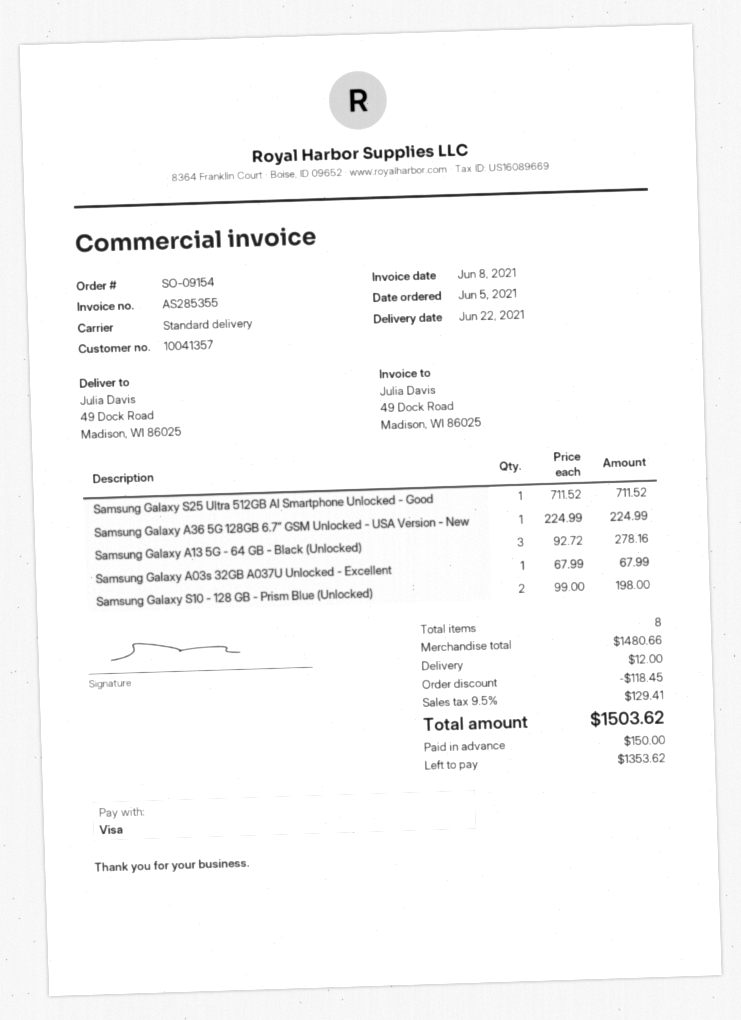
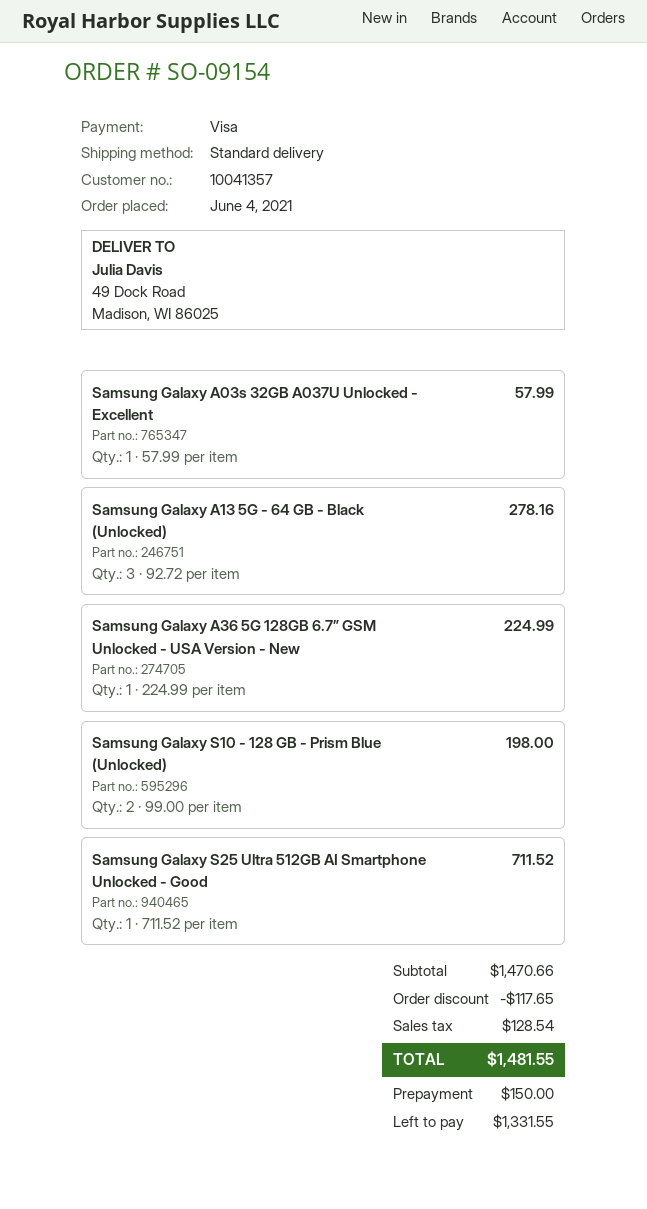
order date: 2021-06-05 -> 2021-06-04
Samsung Galaxy A03s 32GB A037U Unlocked - Excellent: 1 x 67.99 = 67.99 -> 1 x 57.99 = 57.99
subtotal: 1480.66 -> 1470.66
discount: 118.45 -> 117.65
shipping: 12.00 -> none
tax: 129.41 -> 128.54
total: 1503.62 -> 1481.55
balance: 1353.62 -> 1331.55

